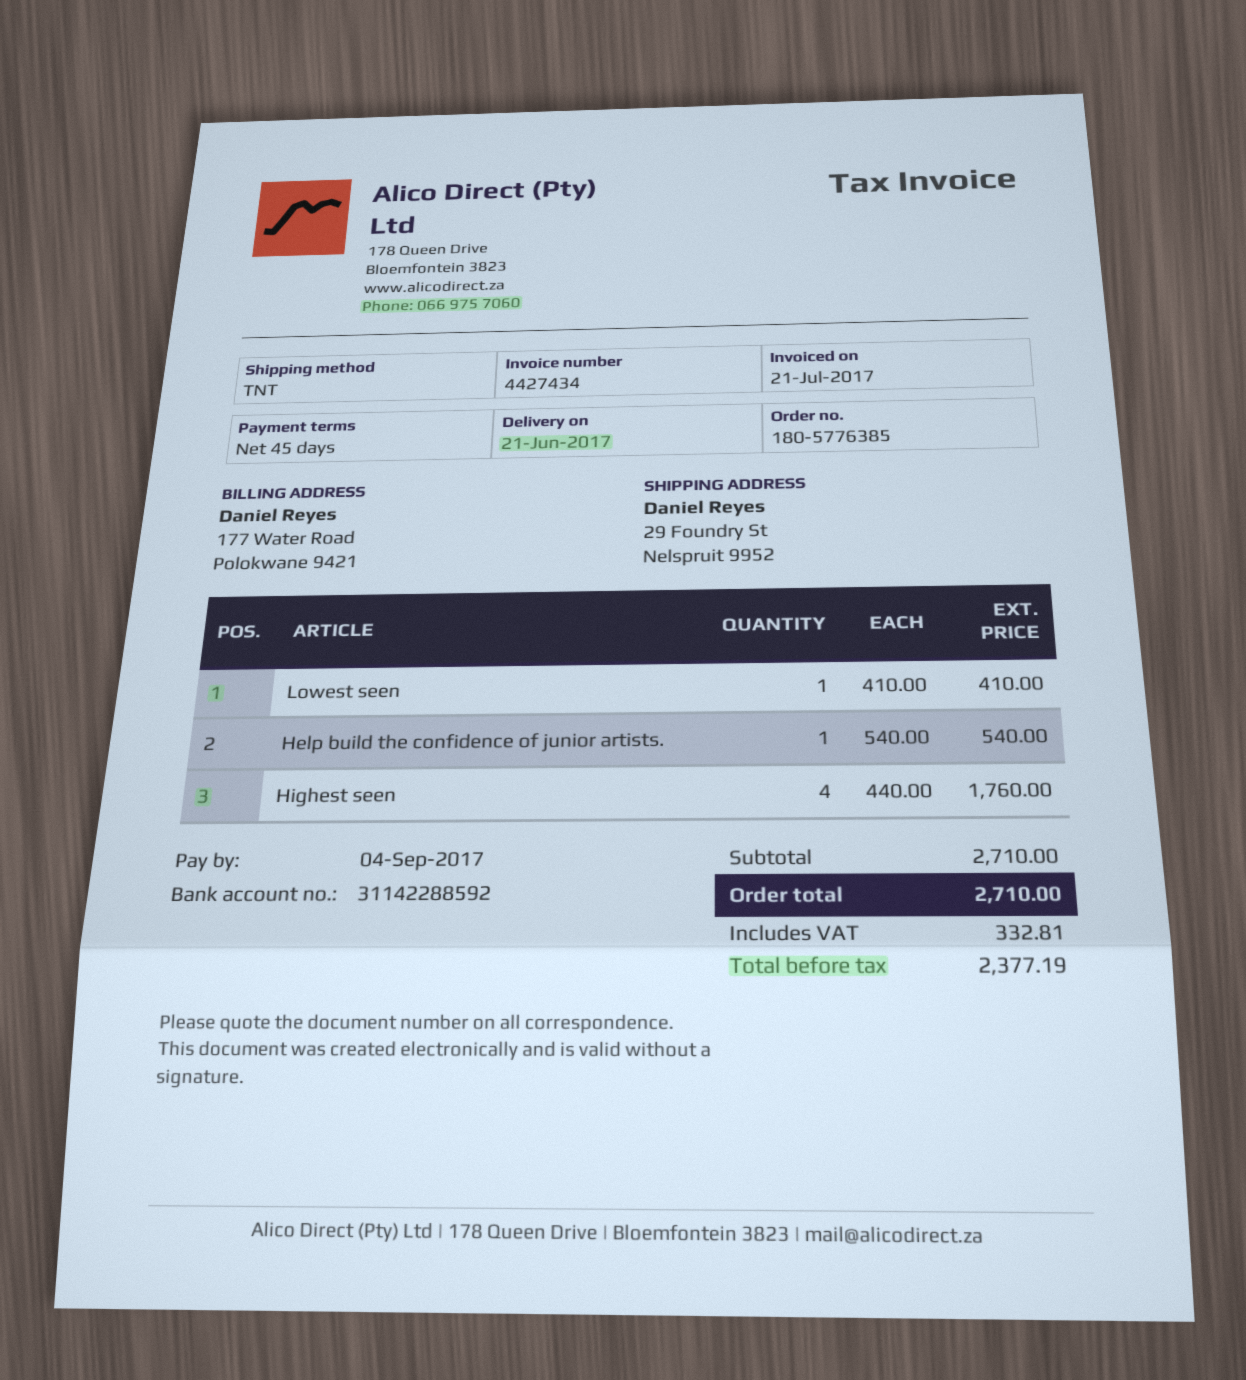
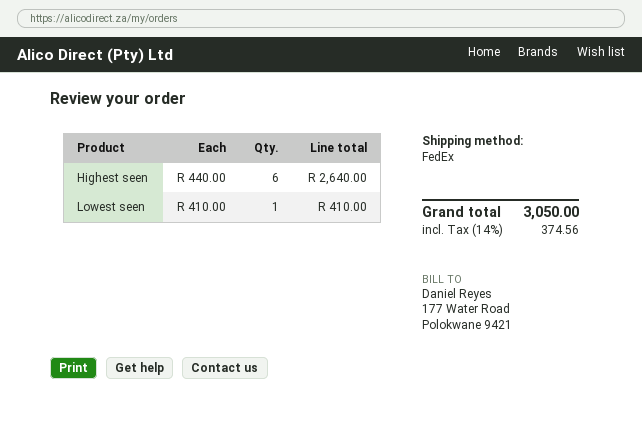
shipping method: TNT -> FedEx
Help build the confidence of junior artists.: 1 x 540.00 = 540.00 -> none
Highest seen: 4 x 440.00 = 1760.00 -> 6 x 440.00 = 2640.00
tax: 332.81 -> 374.56
total: 2710.00 -> 3050.00

